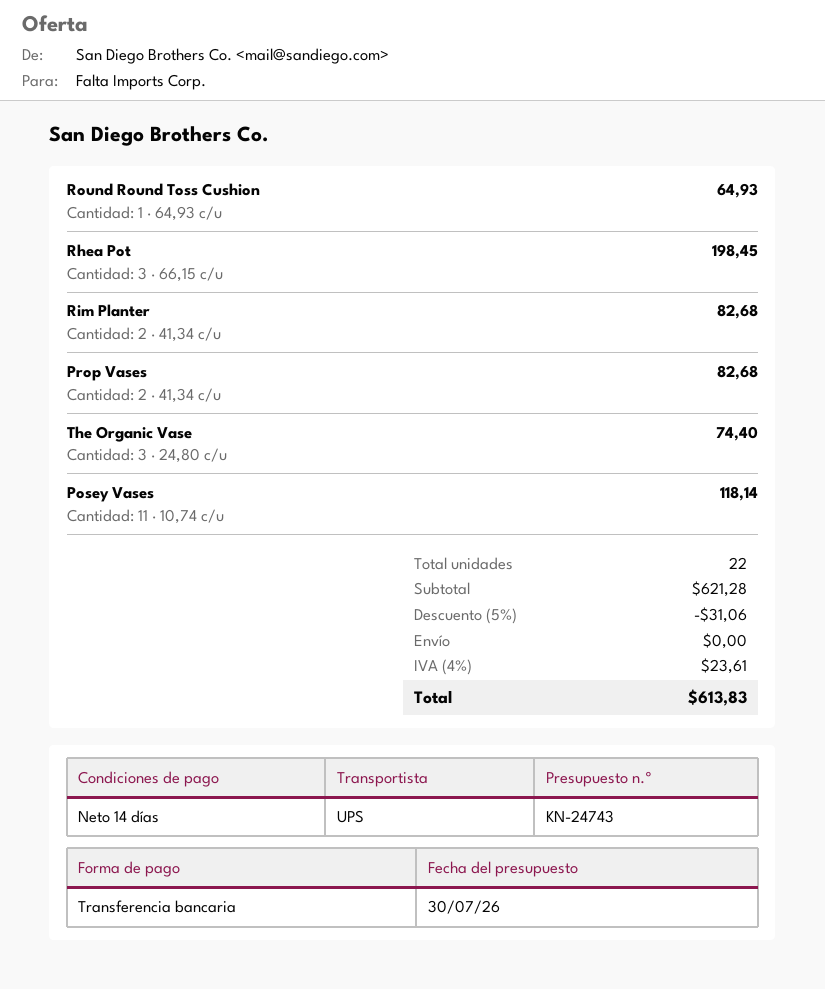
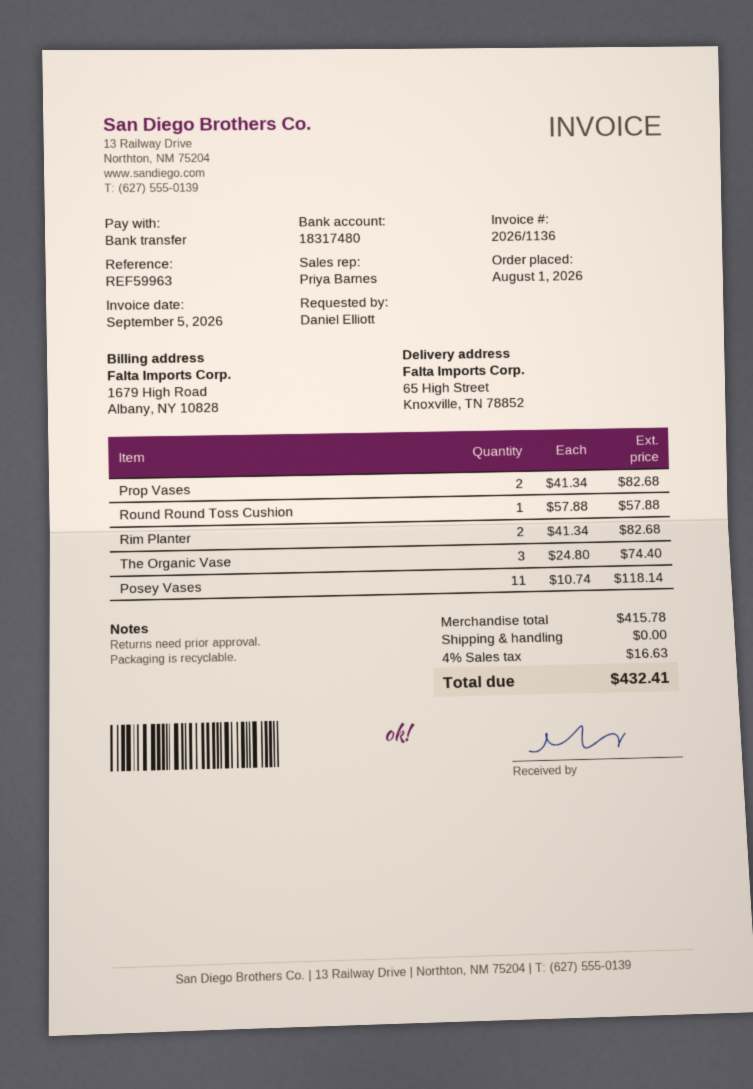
Round Round Toss Cushion: 1 x 64.93 = 64.93 -> 1 x 57.88 = 57.88
Rhea Pot: 3 x 66.15 = 198.45 -> none
subtotal: 621.28 -> 415.78
discount: 5% = 31.06 -> none
tax: 4% = 23.61 -> 4% = 16.63
total: 613.83 -> 432.41

